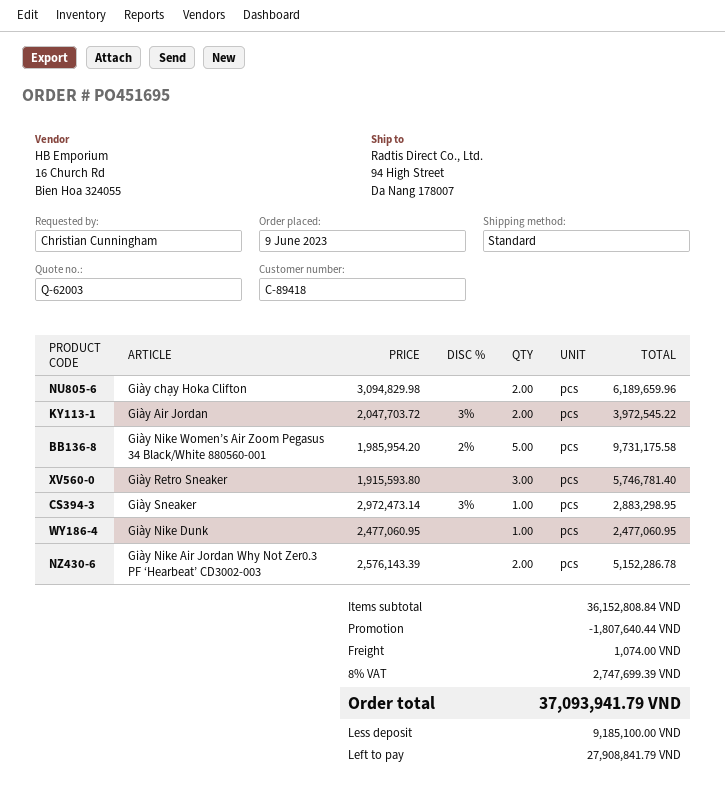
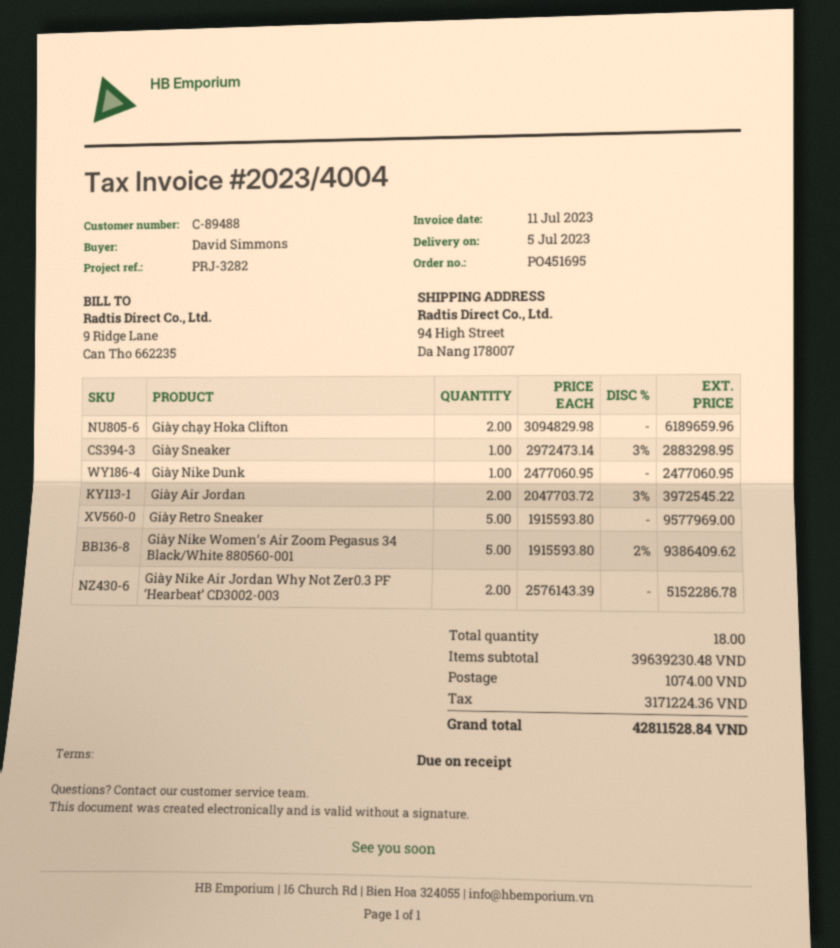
customer number: C-89418 -> C-89488
ordered by: Christian Cunningham -> David Simmons
Giày Nike Women’s Air Zoom Pegasus 34 Black/White 880560-001: 5 x 1985954.20 - 2% = 9731175.58 -> 5 x 1915593.80 - 2% = 9386409.62
Giày Retro Sneaker: 3 x 1915593.80 = 5746781.40 -> 5 x 1915593.80 = 9577969.00
subtotal: 36152808.84 -> 39639230.48
discount: 1807640.44 -> none
tax: 2747699.39 -> 3171224.36
total: 37093941.79 -> 42811528.84

